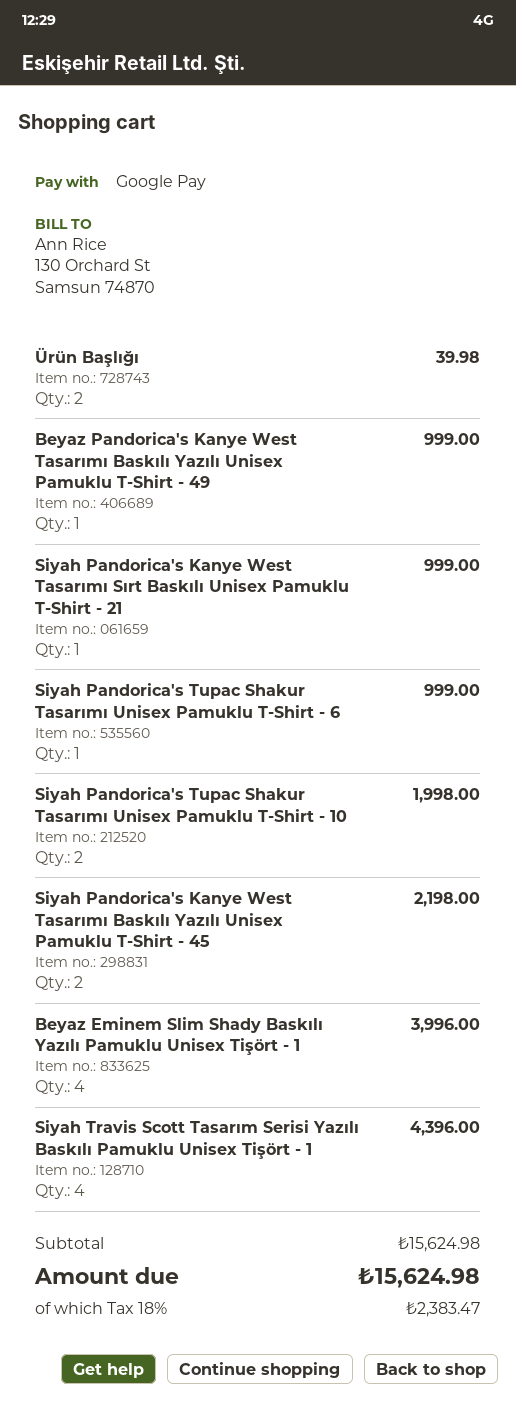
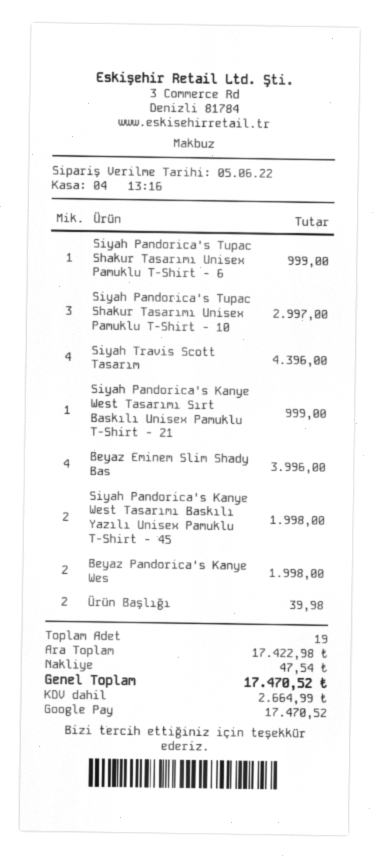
Beyaz Pandorica's Kanye West Tasarımı Baskılı Yazılı Unisex Pamuklu T-Shirt - 49: 1 for 999.00 -> 2 for 1998.00
Siyah Pandorica's Tupac Shakur Tasarımı Unisex Pamuklu T-Shirt - 10: 2 for 1998.00 -> 3 for 2997.00
Siyah Pandorica's Kanye West Tasarımı Baskılı Yazılı Unisex Pamuklu T-Shirt - 45: 2 for 2198.00 -> 2 for 1998.00
subtotal: 15624.98 -> 17422.98
shipping: none -> 47.54
tax: 2383.47 -> 2664.99
total: 15624.98 -> 17470.52

